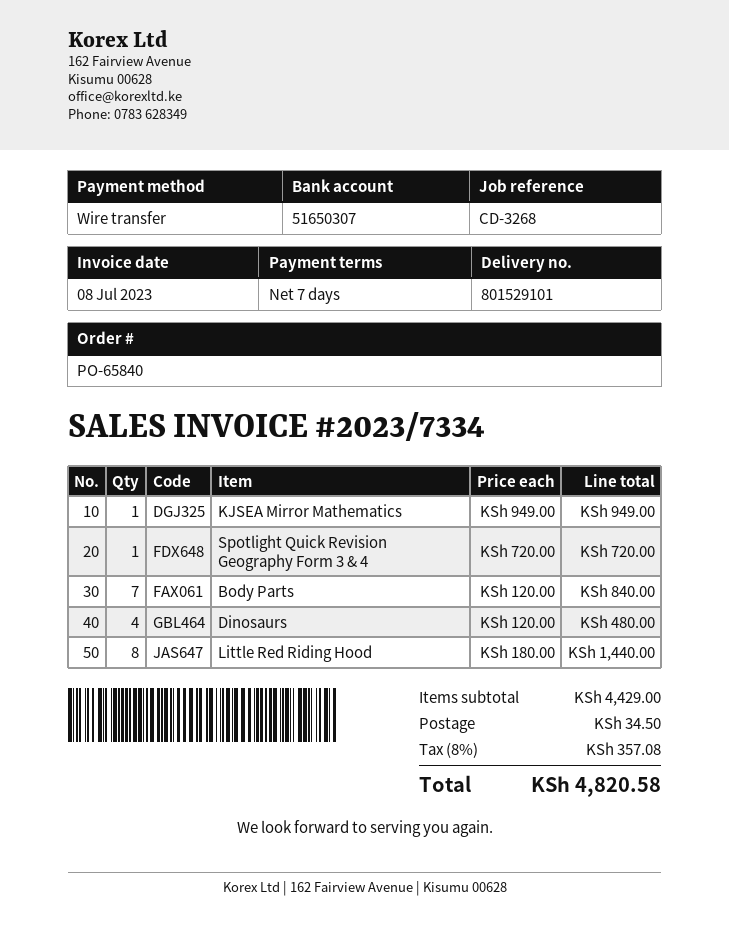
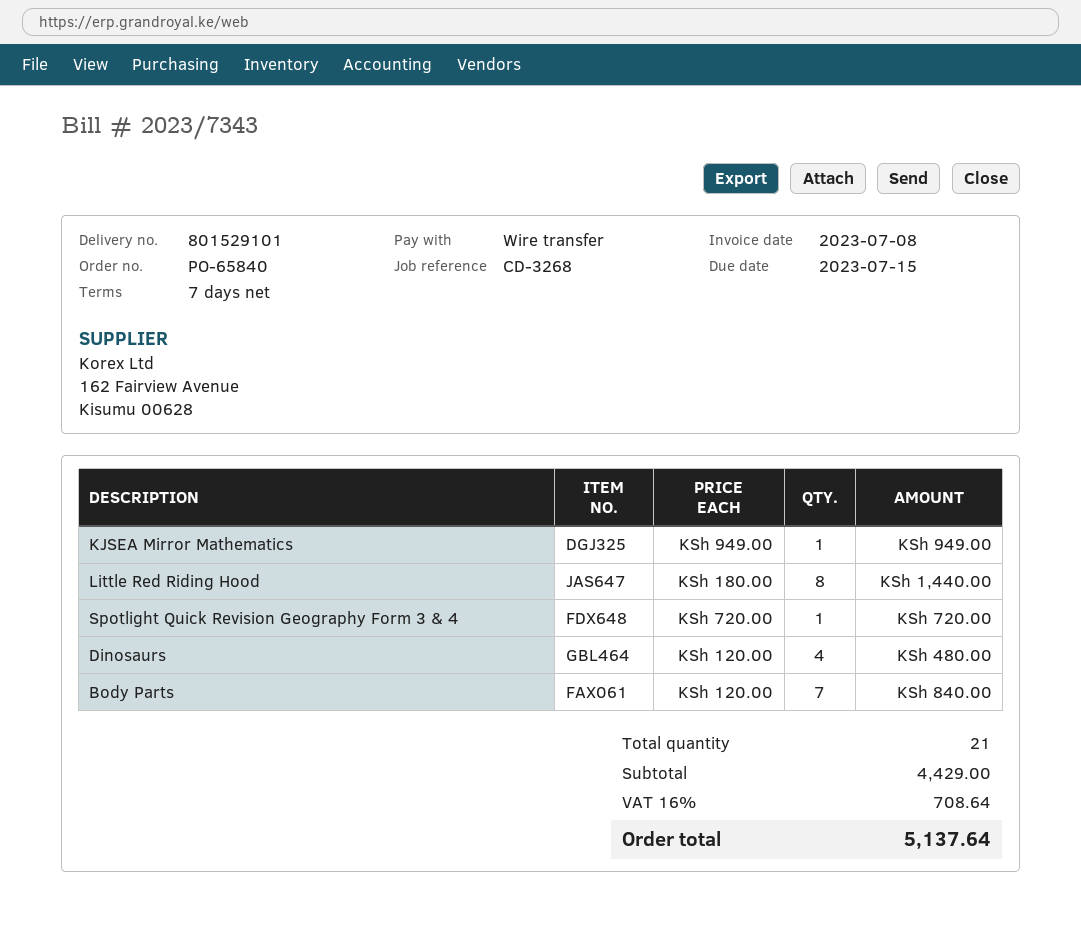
invoice number: 2023/7334 -> 2023/7343
shipping: 34.50 -> none
tax: 8% = 357.08 -> 16% = 708.64
total: 4820.58 -> 5137.64

